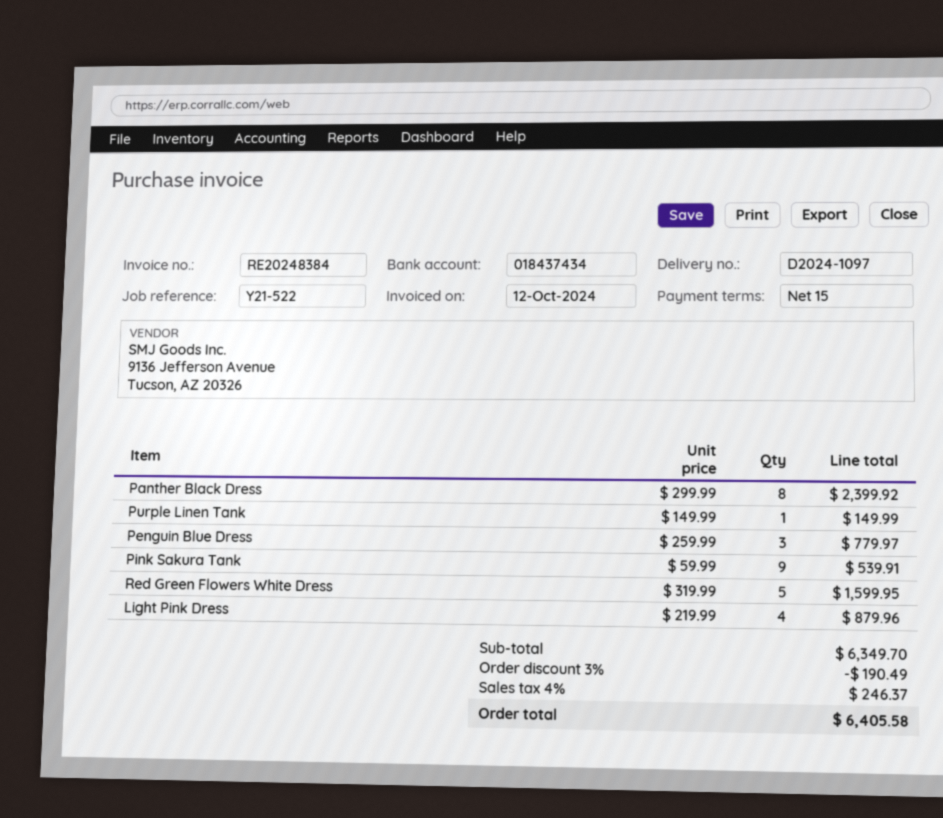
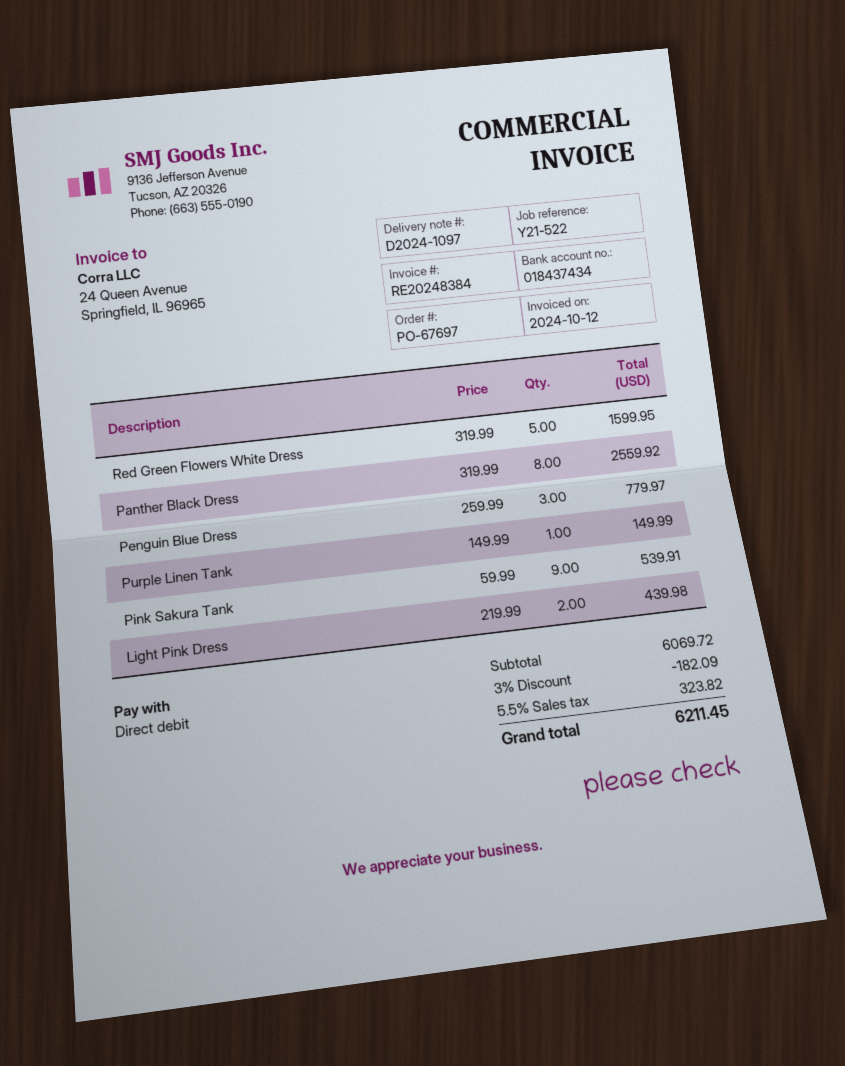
Panther Black Dress: 8 x 299.99 = 2399.92 -> 8 x 319.99 = 2559.92
Light Pink Dress: 4 x 219.99 = 879.96 -> 2 x 219.99 = 439.98
subtotal: 6349.70 -> 6069.72
discount: 3% = 190.49 -> 3% = 182.09
tax: 4% = 246.37 -> 5.5% = 323.82
total: 6405.58 -> 6211.45

